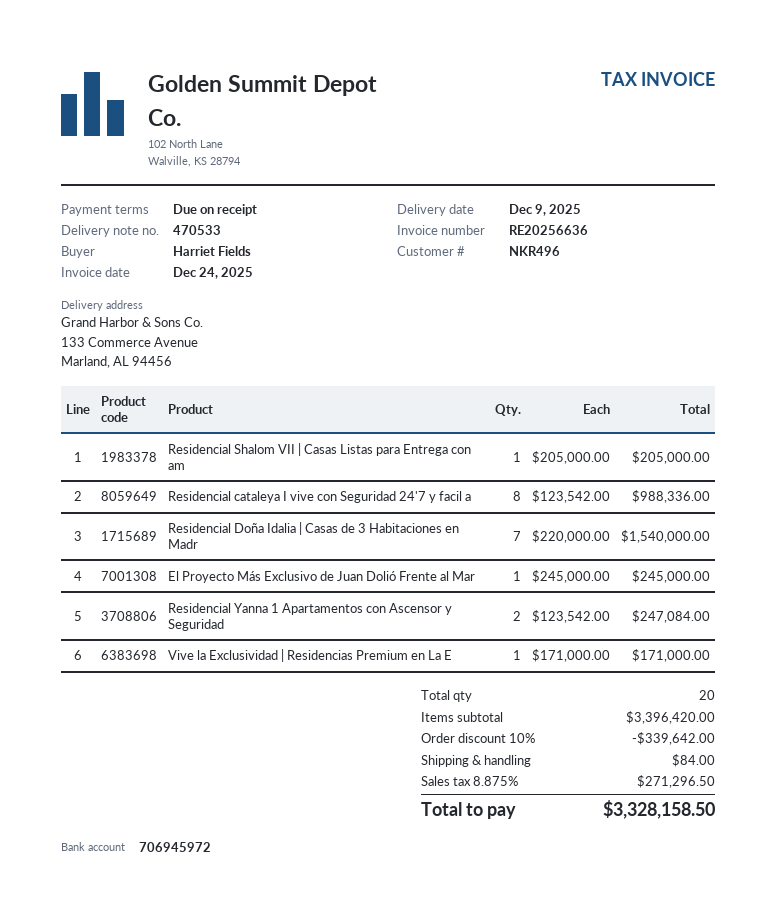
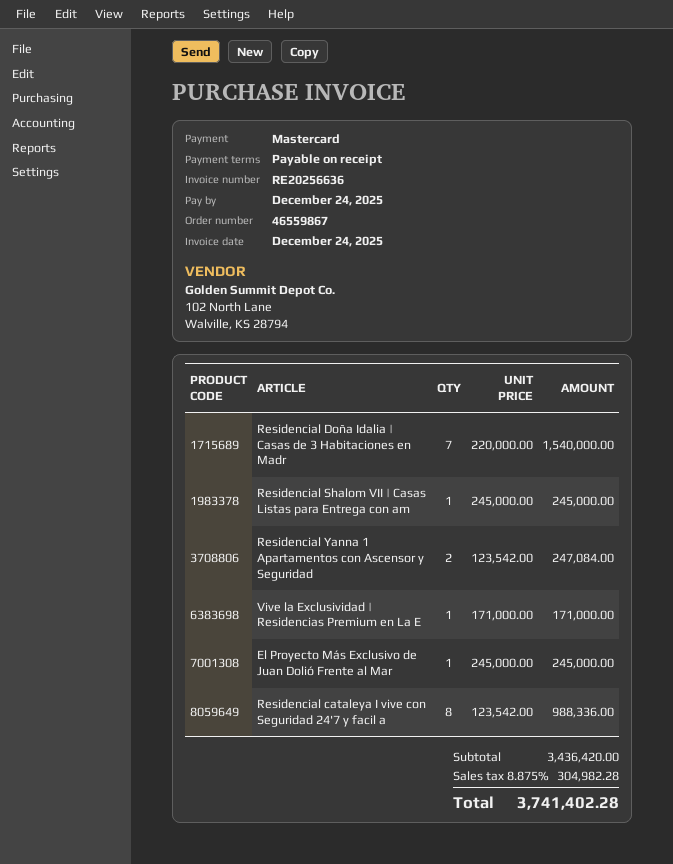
Residencial Shalom VII | Casas Listas para Entrega con am: 1 x 205000.00 = 205000.00 -> 1 x 245000.00 = 245000.00
subtotal: 3396420.00 -> 3436420.00
discount: 10% = 339642.00 -> none
shipping: 84.00 -> none
tax: 8.875% = 271296.50 -> 8.875% = 304982.28
total: 3328158.50 -> 3741402.28

